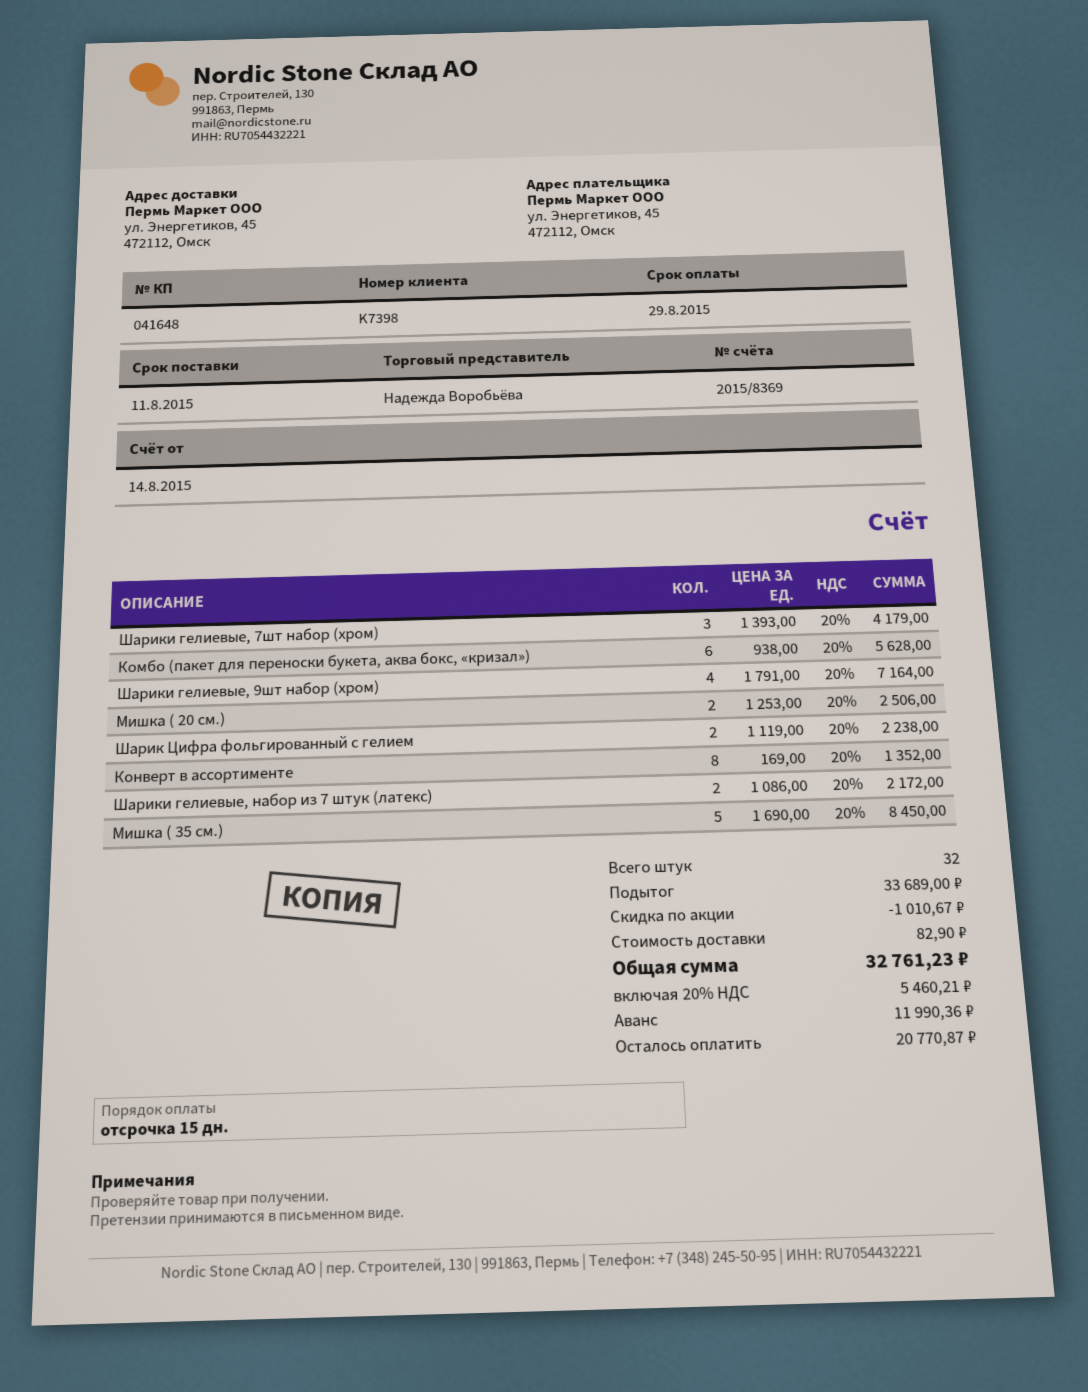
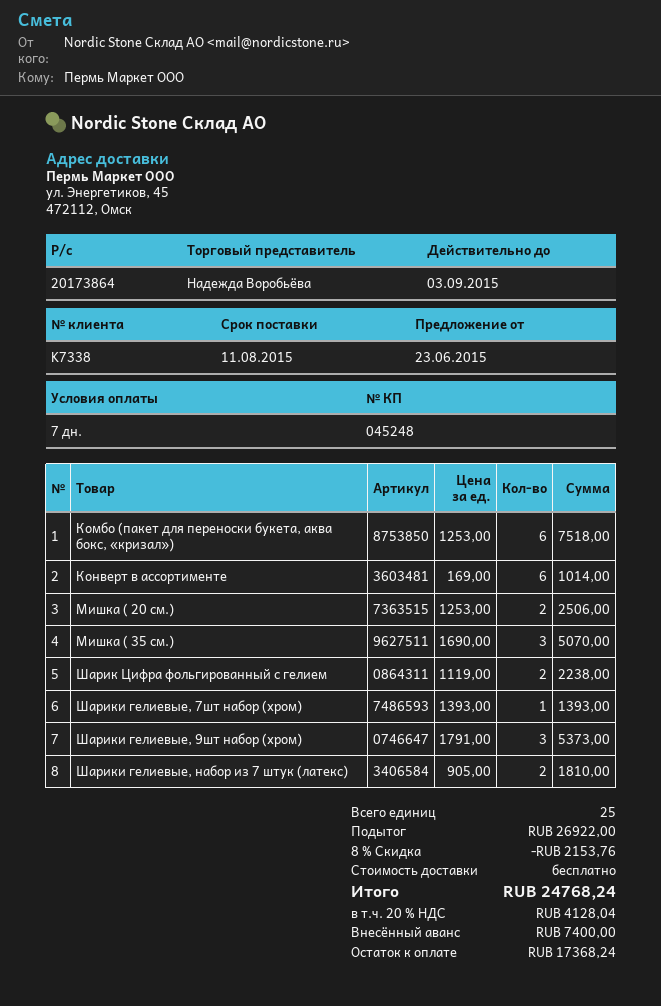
quote number: 041648 -> 045248
payment terms: 15 days -> 7 days
customer number: K7398 -> K7338
Шарики гелиевые, 7шт набор (хром): 3 x 1393.00 = 4179.00 -> 1 x 1393.00 = 1393.00
Комбо (пакет для переноски букета, аква бокс, «кризал»): 6 x 938.00 = 5628.00 -> 6 x 1253.00 = 7518.00
Шарики гелиевые, 9шт набор (хром): 4 x 1791.00 = 7164.00 -> 3 x 1791.00 = 5373.00
Конверт в ассортименте: 8 x 169.00 = 1352.00 -> 6 x 169.00 = 1014.00
Шарики гелиевые, набор из 7 штук (латекс): 2 x 1086.00 = 2172.00 -> 2 x 905.00 = 1810.00
Мишка ( 35 см.): 5 x 1690.00 = 8450.00 -> 3 x 1690.00 = 5070.00
total quantity: 32 -> 25
subtotal: 33689.00 -> 26922.00
discount: 1010.67 -> 2153.76
shipping: 82.90 -> 0.00
tax: 20% = 5460.21 -> 20% = 4128.04
total: 32761.23 -> 24768.24
deposit: 11990.36 -> 7400.00
balance: 20770.87 -> 17368.24

